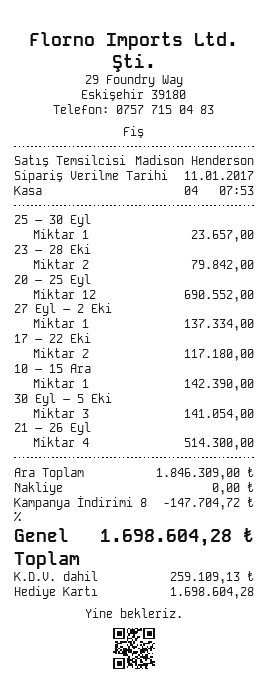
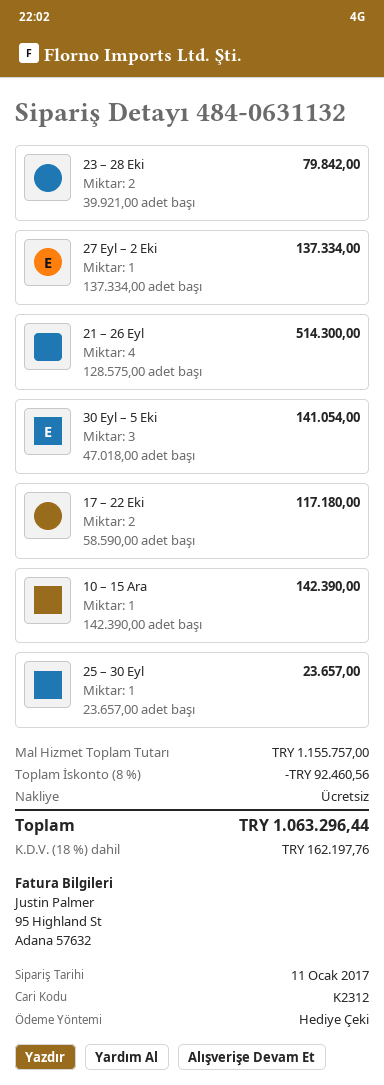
20 – 25 Eyl: 12 for 690552.00 -> none
subtotal: 1846309.00 -> 1155757.00
discount: 8% = 147704.72 -> 8% = 92460.56
tax: 259109.13 -> 162197.76
total: 1698604.28 -> 1063296.44

